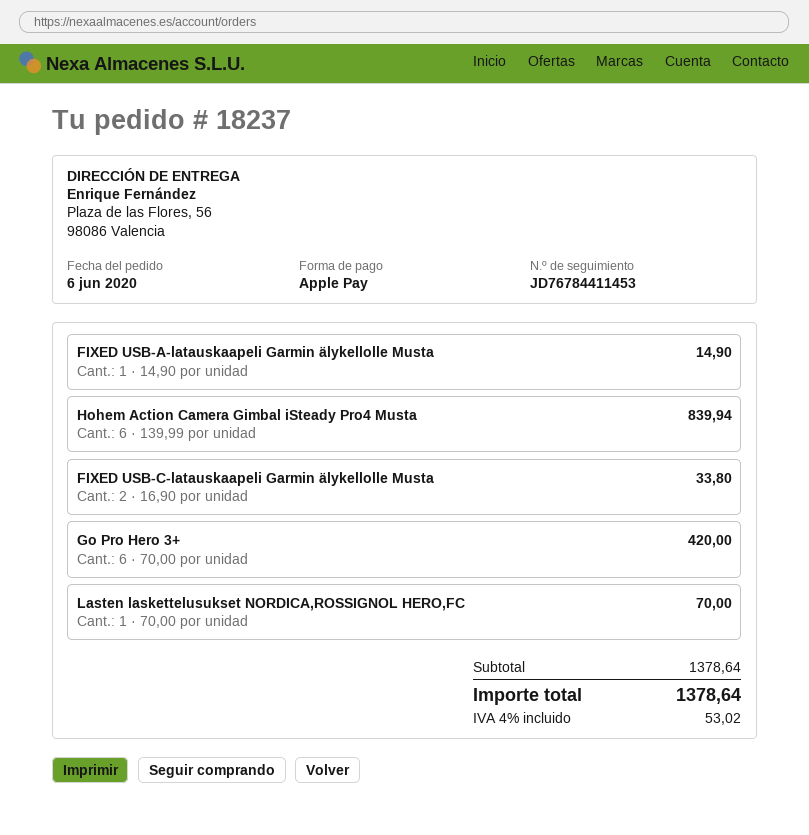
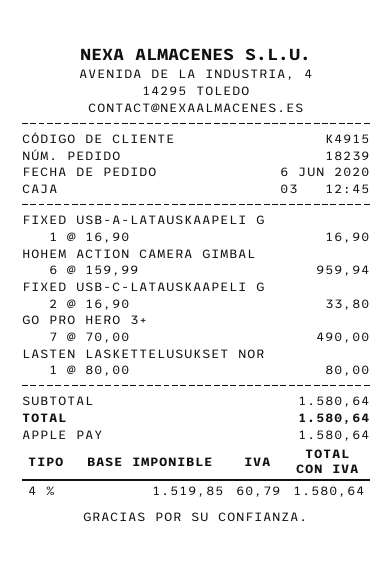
order number: 18237 -> 18239
FIXED USB-A-latauskaapeli Garmin älykellolle Musta: 1 x 14.90 = 14.90 -> 1 x 16.90 = 16.90
Hohem Action Camera Gimbal iSteady Pro4 Musta: 6 x 139.99 = 839.94 -> 6 x 159.99 = 959.94
Go Pro Hero 3+: 6 x 70.00 = 420.00 -> 7 x 70.00 = 490.00
Lasten laskettelusukset NORDICA,ROSSIGNOL HERO,FC: 1 x 70.00 = 70.00 -> 1 x 80.00 = 80.00
subtotal: 1378.64 -> 1580.64
tax: 4% = 53.02 -> 4% = 60.79
total: 1378.64 -> 1580.64

